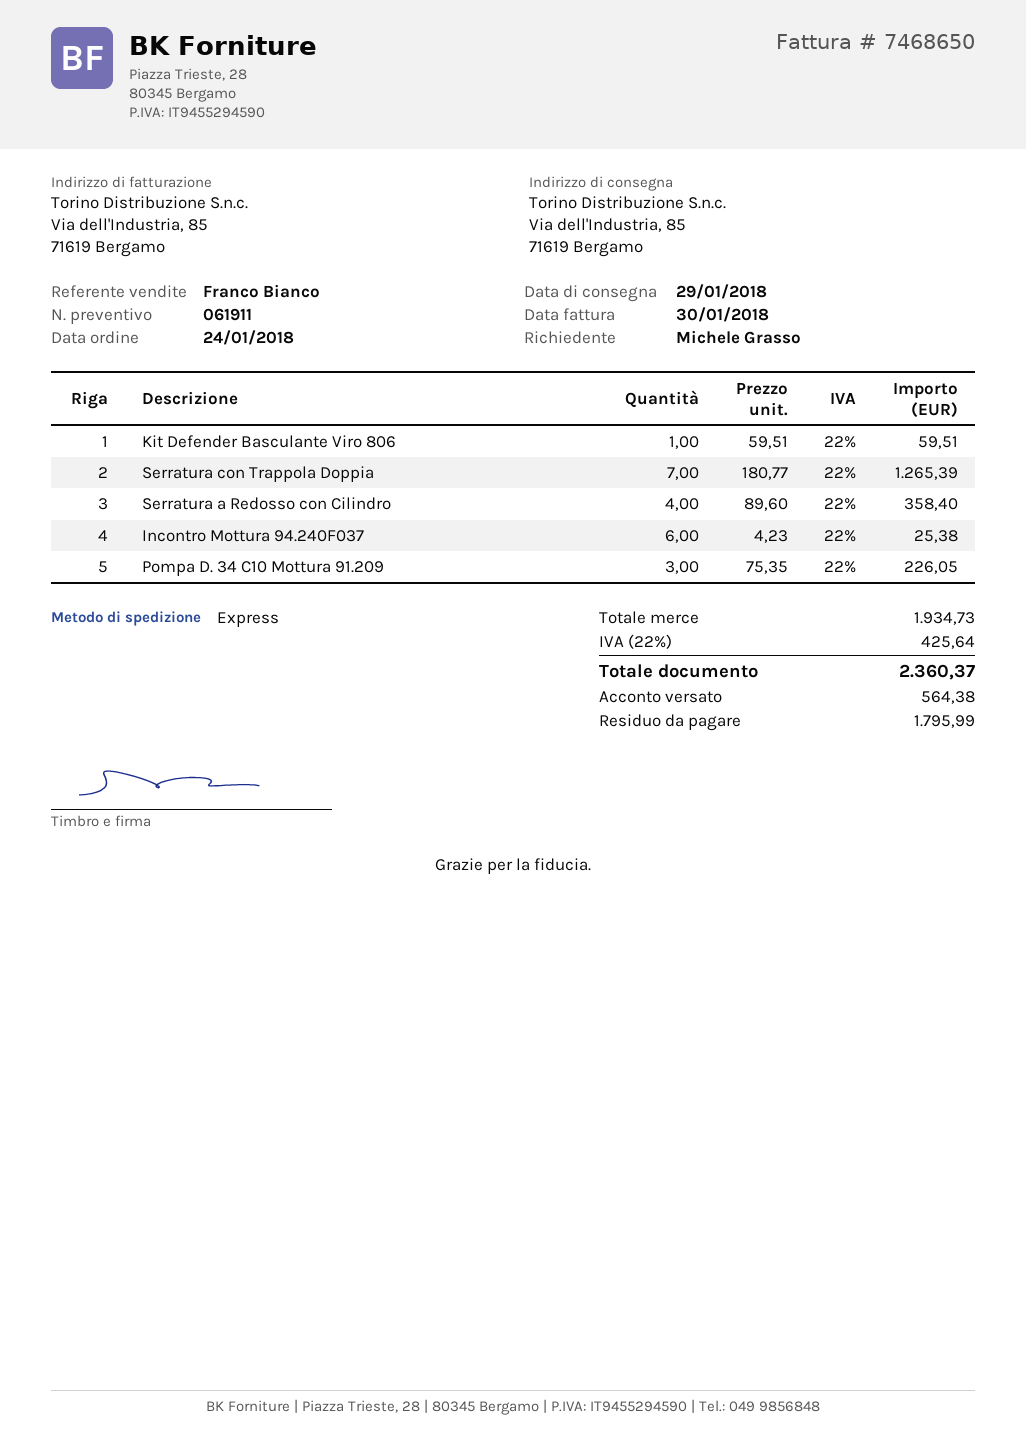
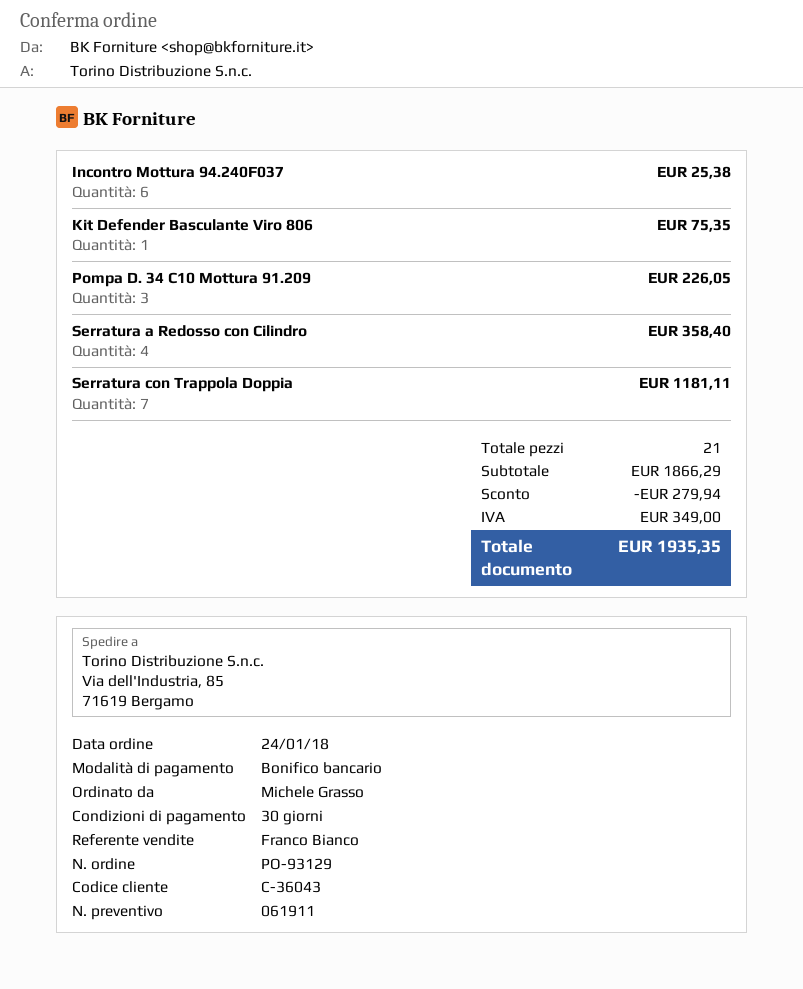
Kit Defender Basculante Viro 806: 1 for 59.51 -> 1 for 75.35
Serratura con Trappola Doppia: 7 for 1265.39 -> 7 for 1181.11
subtotal: 1934.73 -> 1866.29
discount: none -> 279.94
tax: 425.64 -> 349.00
total: 2360.37 -> 1935.35

